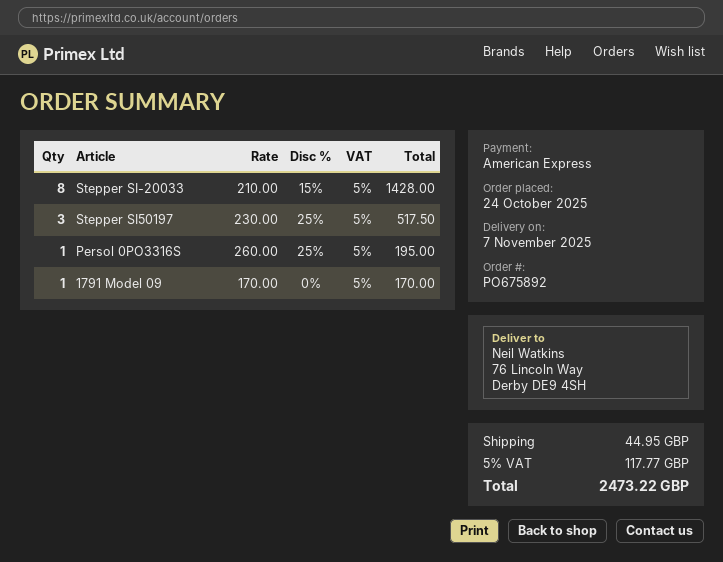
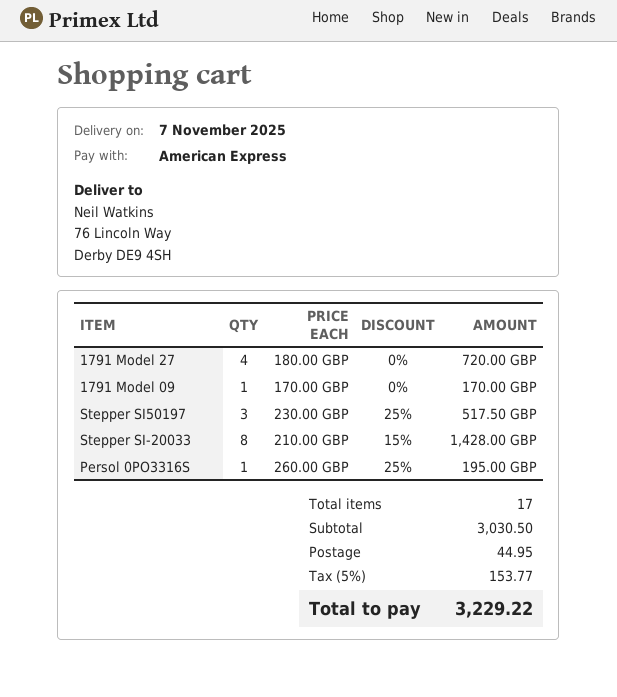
1791 Model 27: none -> 4 x 180.00 = 720.00
tax: 5% = 117.77 -> 5% = 153.77
total: 2473.22 -> 3229.22

